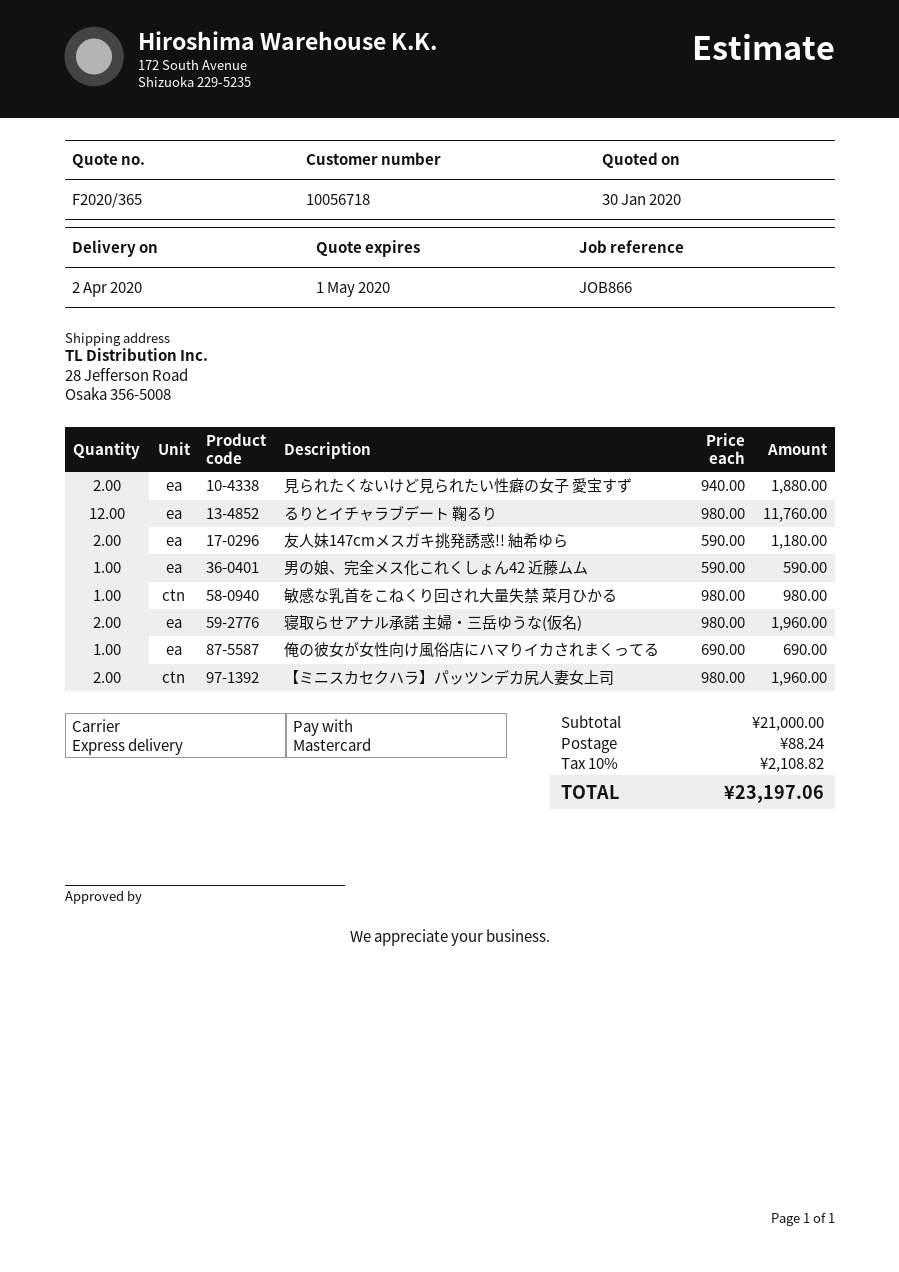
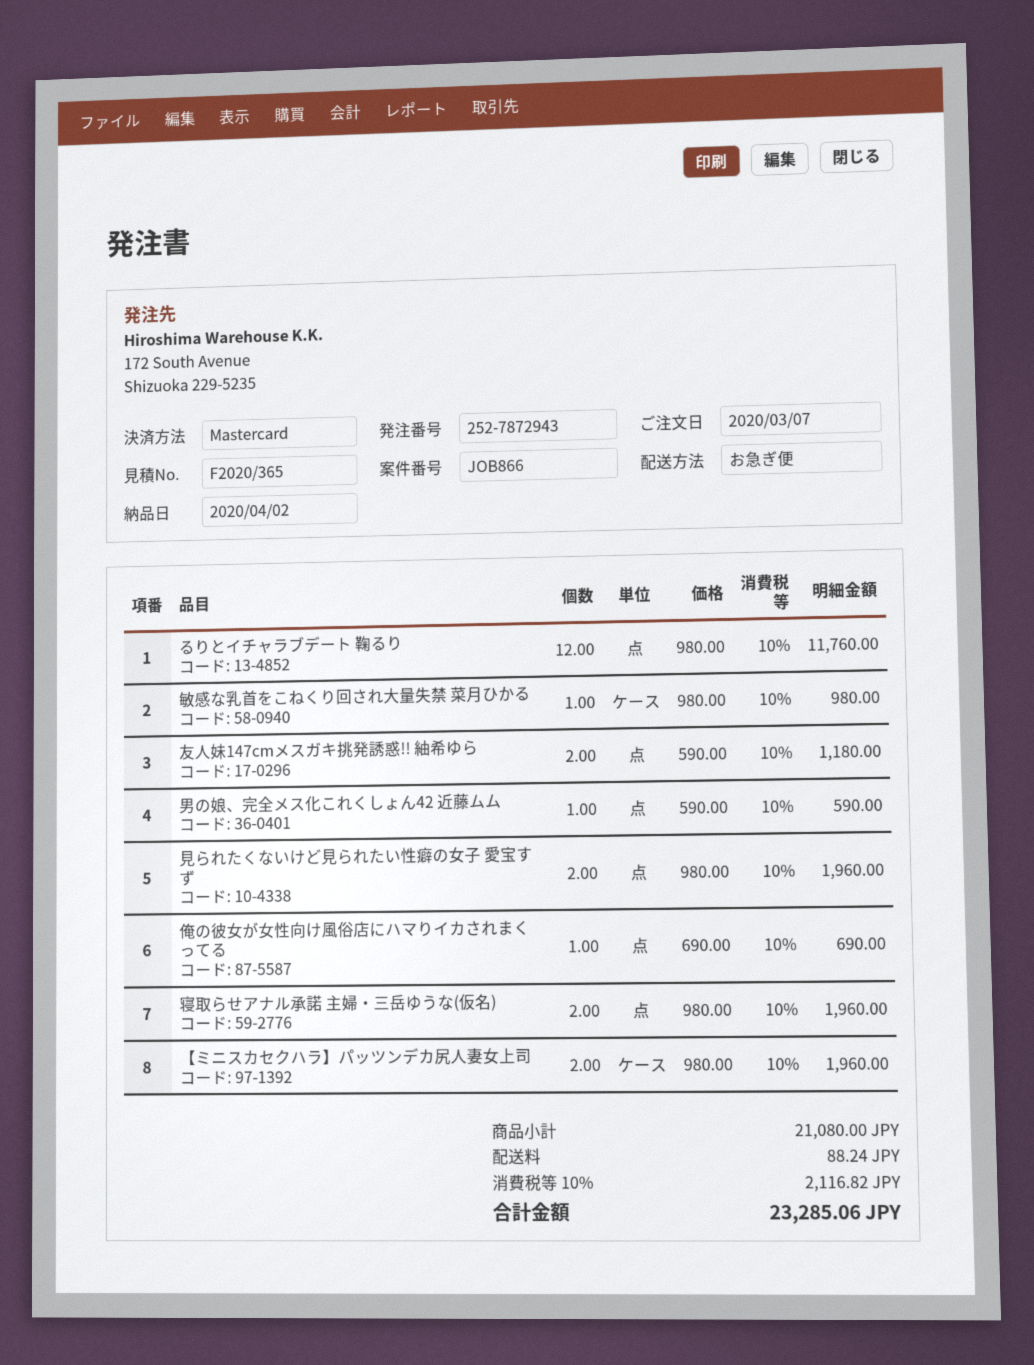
見られたくないけど見られたい性癖の女子 愛宝すず: 2 x 940.00 = 1880.00 -> 2 x 980.00 = 1960.00
subtotal: 21000.00 -> 21080.00
tax: 10% = 2108.82 -> 10% = 2116.82
total: 23197.06 -> 23285.06

